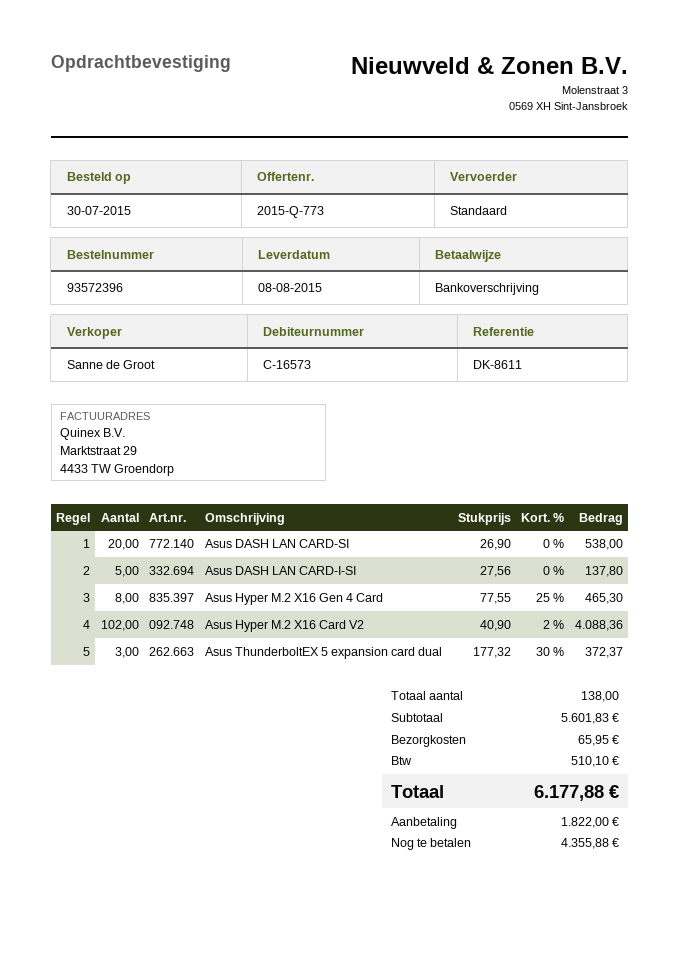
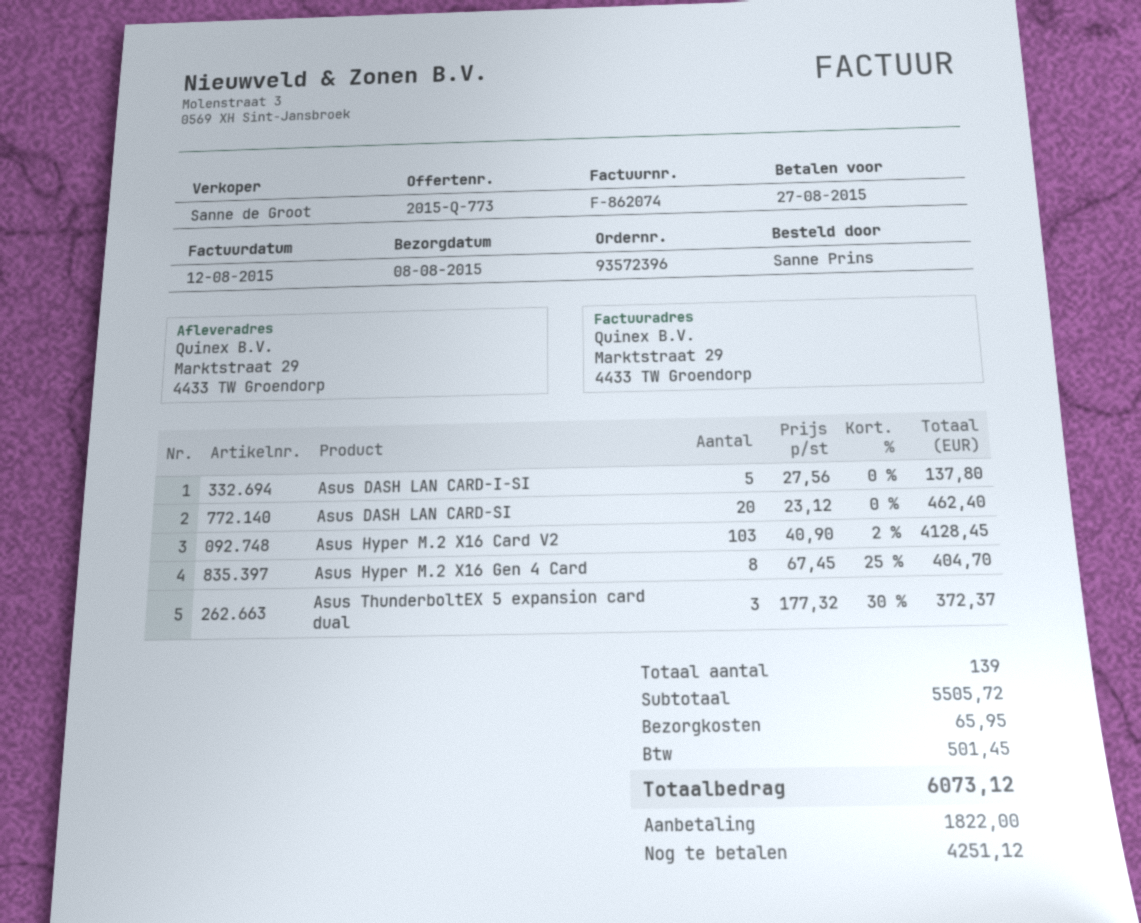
Asus DASH LAN CARD-SI: 20 x 26.90 = 538.00 -> 20 x 23.12 = 462.40
Asus Hyper M.2 X16 Gen 4 Card: 8 x 77.55 - 25% = 465.30 -> 8 x 67.45 - 25% = 404.70
Asus Hyper M.2 X16 Card V2: 102 x 40.90 - 2% = 4088.36 -> 103 x 40.90 - 2% = 4128.45
total quantity: 138 -> 139
subtotal: 5601.83 -> 5505.72
tax: 510.10 -> 501.45
total: 6177.88 -> 6073.12
balance: 4355.88 -> 4251.12

